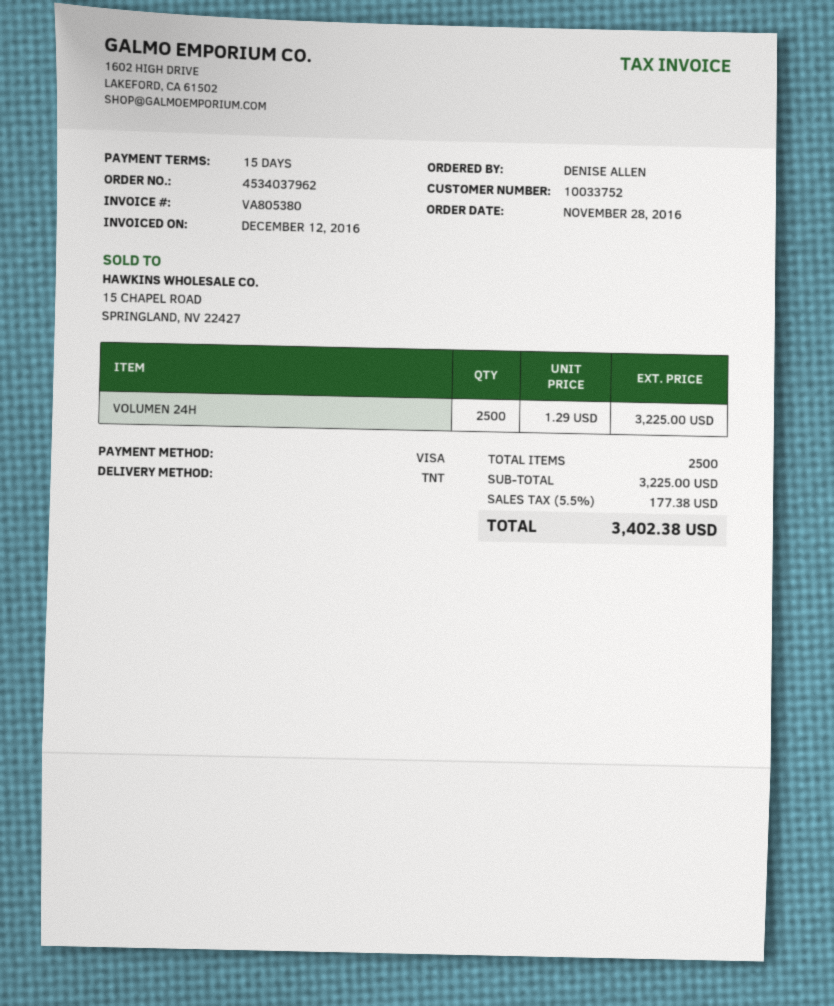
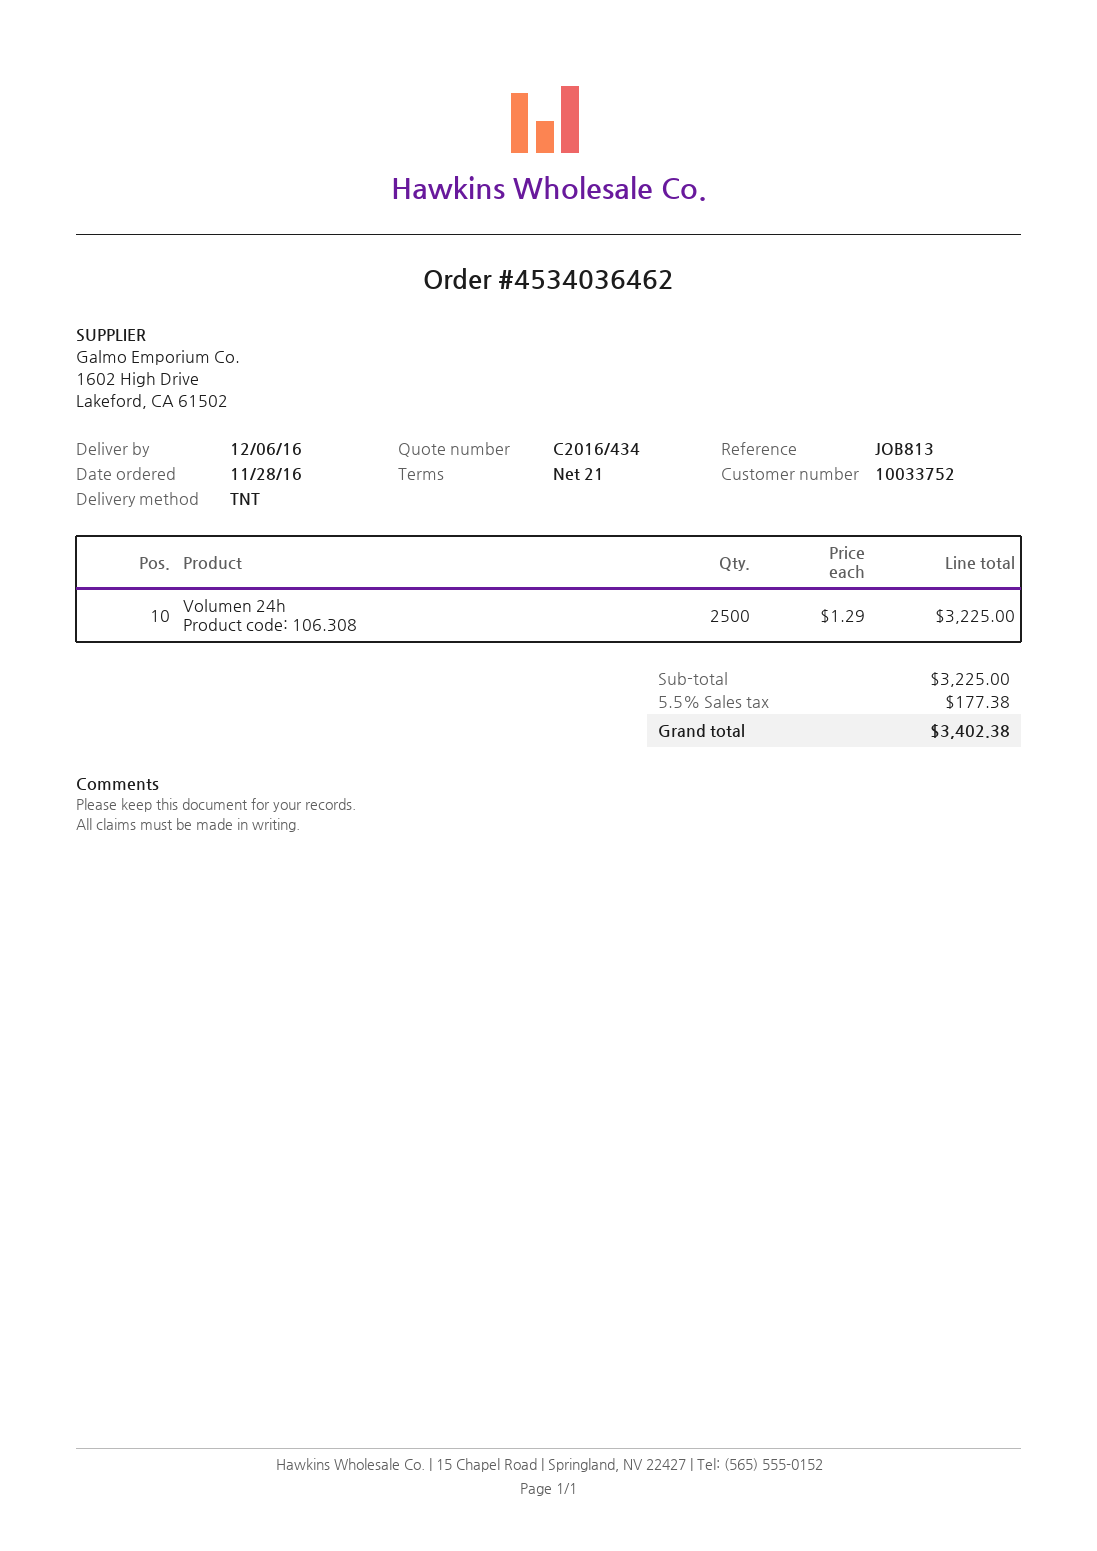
order number: 4534037962 -> 4534036462
payment terms: 15 days -> 21 days

